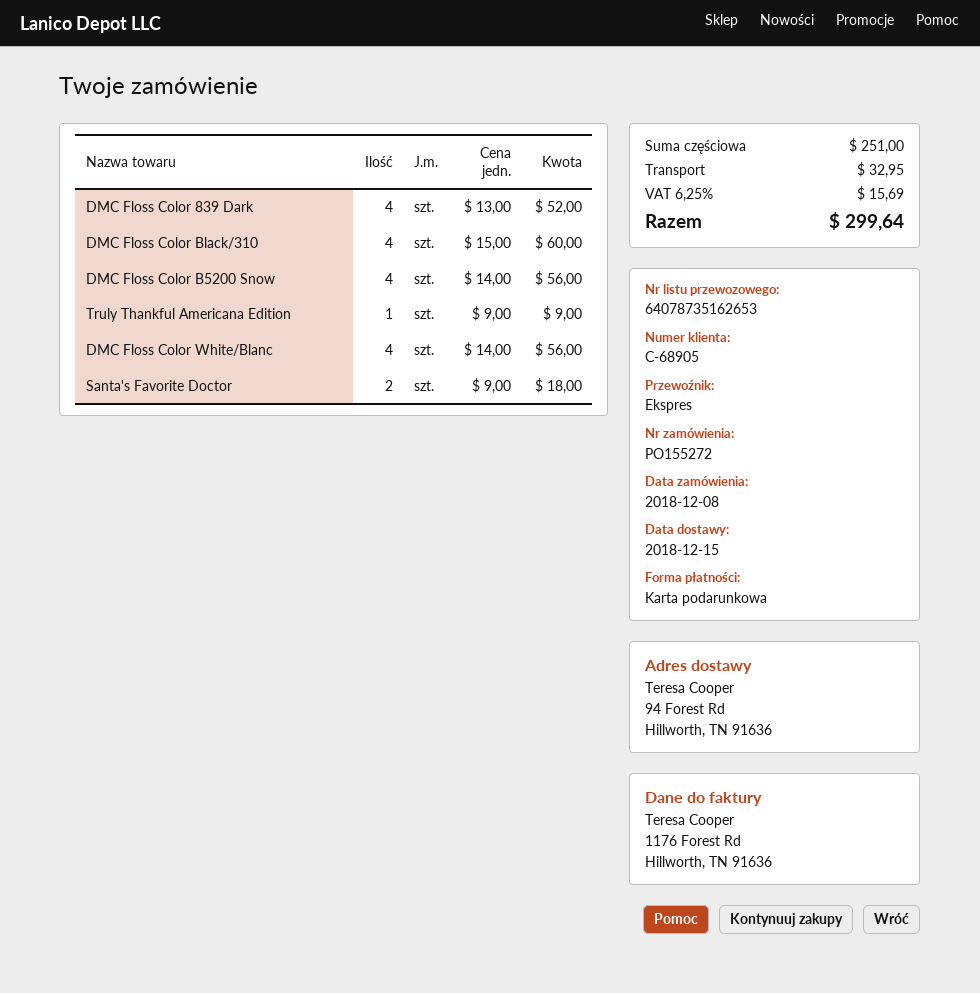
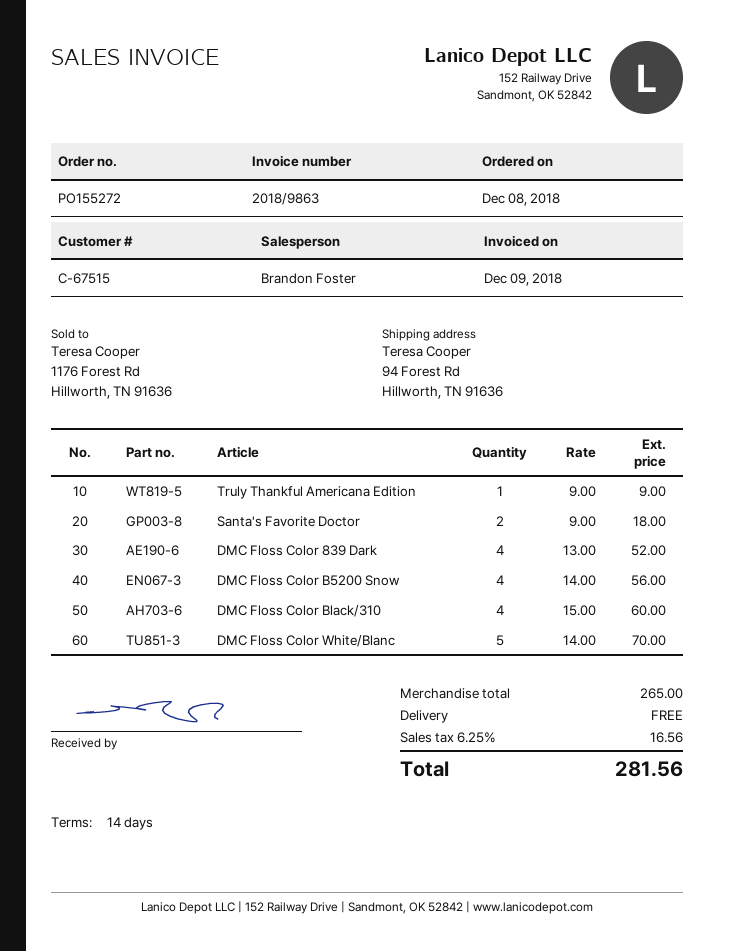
customer number: C-68905 -> C-67515
DMC Floss Color White/Blanc: 4 x 14.00 = 56.00 -> 5 x 14.00 = 70.00
subtotal: 251.00 -> 265.00
shipping: 32.95 -> 0.00
tax: 6.25% = 15.69 -> 6.25% = 16.56
total: 299.64 -> 281.56

